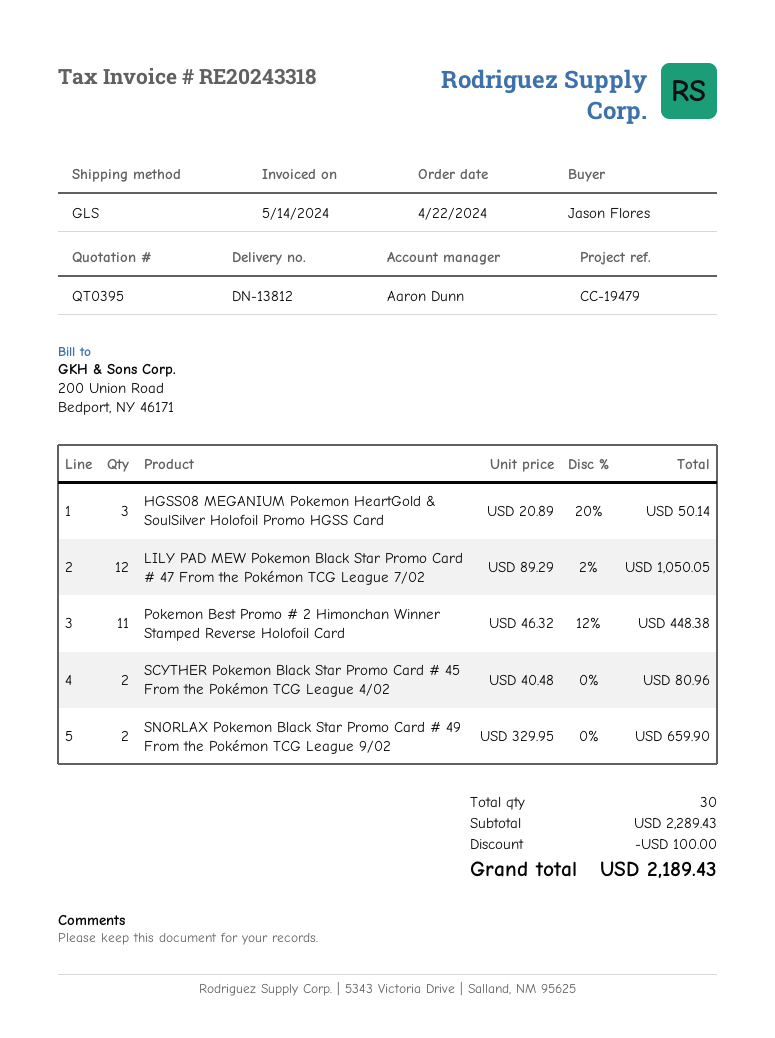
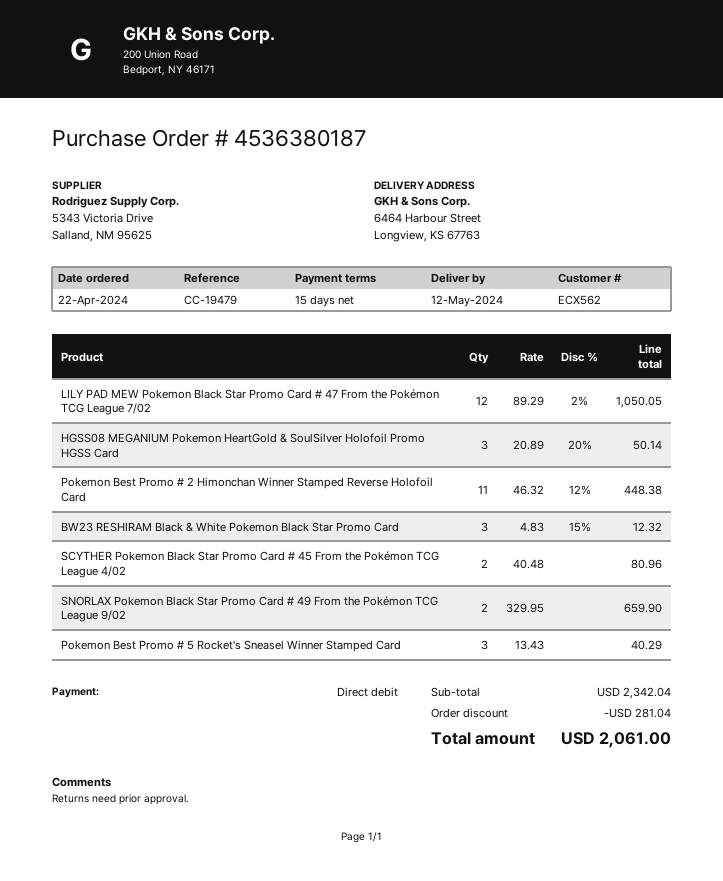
BW23 RESHIRAM Black & White Pokemon Black Star Promo Card: none -> 3 x 4.83 - 15% = 12.32
Pokemon Best Promo # 5 Rocket's Sneasel Winner Stamped Card: none -> 3 x 13.43 = 40.29
subtotal: 2289.43 -> 2342.04
discount: 100.00 -> 281.04
total: 2189.43 -> 2061.00

